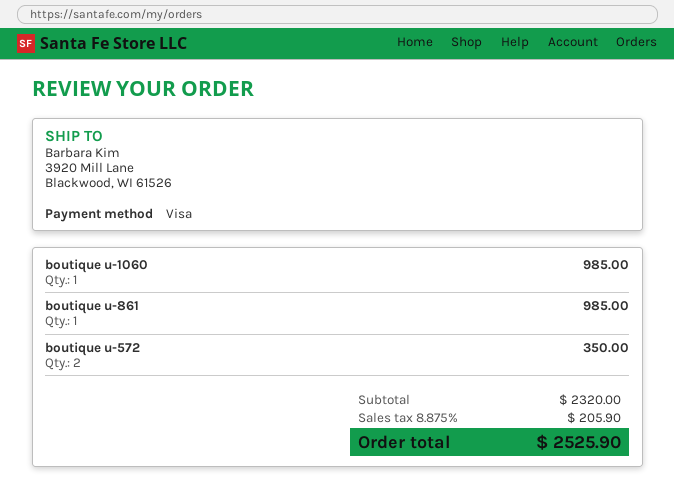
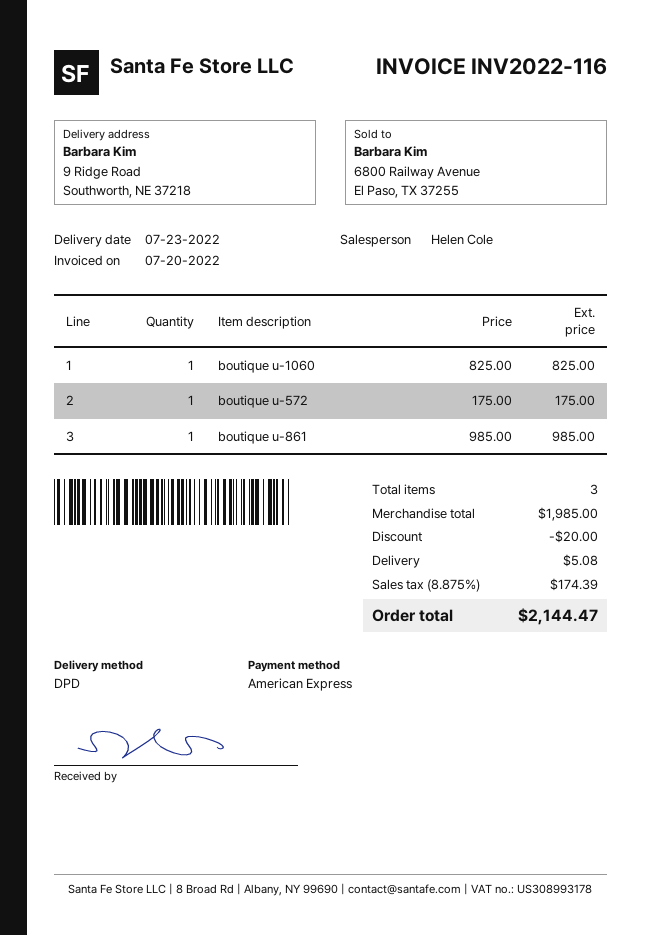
payment method: Visa -> American Express
ship to: 3920 Mill Lane, Blackwood, WI 61526 -> 9 Ridge Road, Southworth, NE 37218
boutique u-1060: 1 for 985.00 -> 1 for 825.00
boutique u-572: 2 for 350.00 -> 1 for 175.00
subtotal: 2320.00 -> 1985.00
discount: none -> 20.00
shipping: none -> 5.08
tax: 8.875% = 205.90 -> 8.875% = 174.39
total: 2525.90 -> 2144.47

